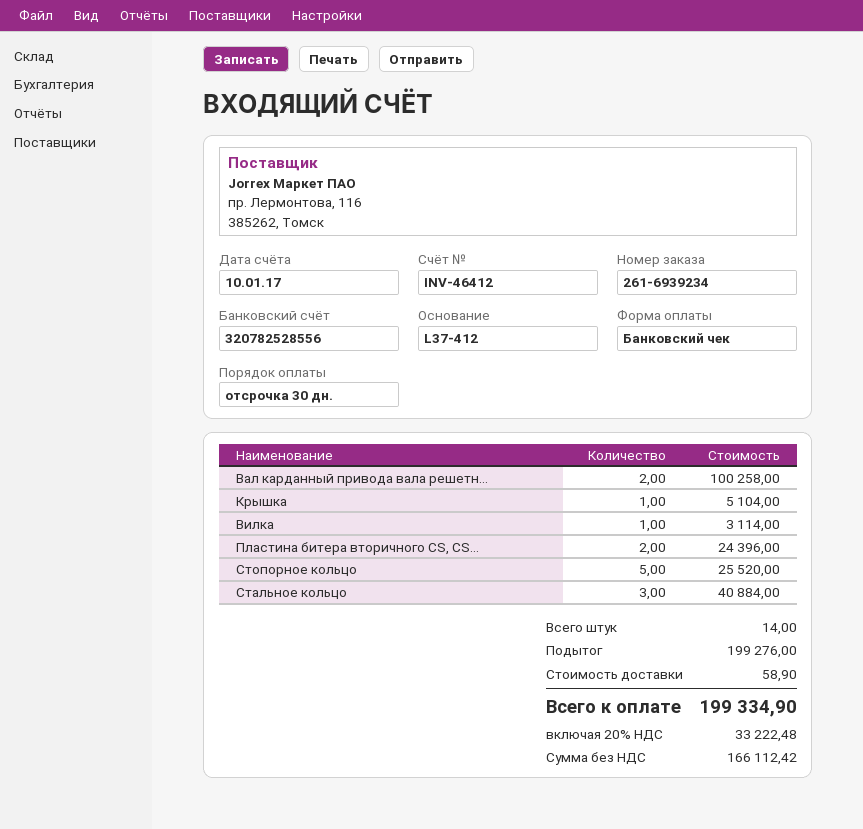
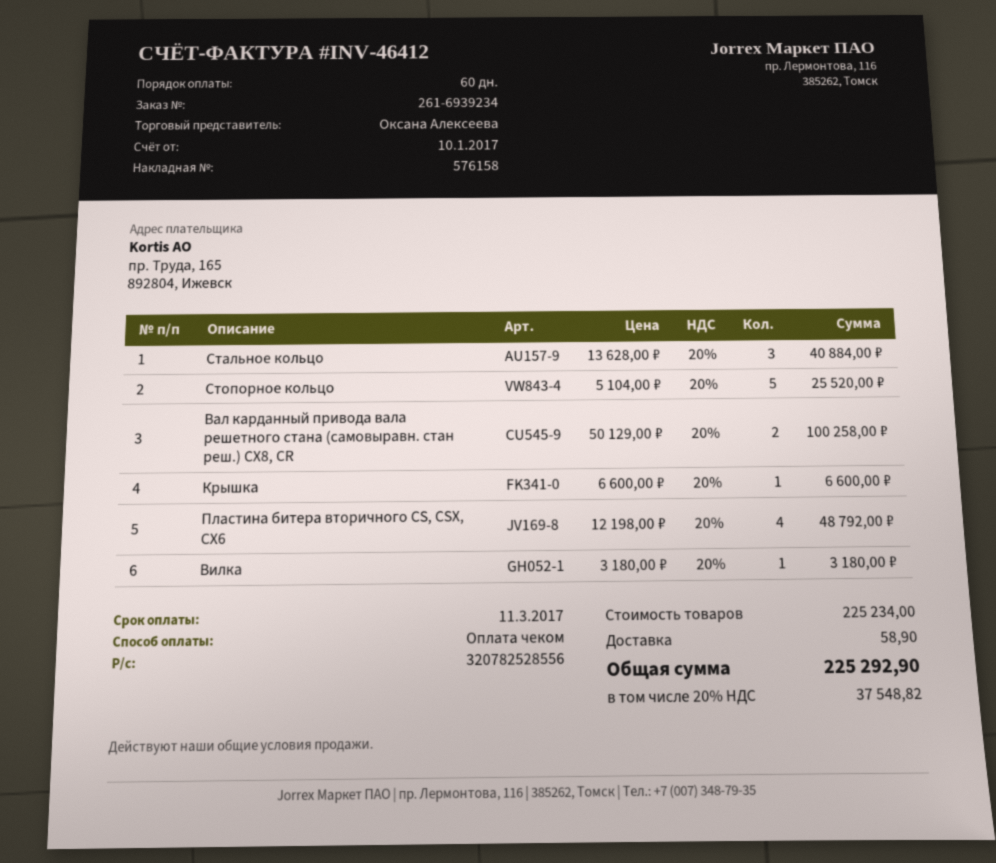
payment terms: 30 days -> 60 days
Крышка: 1 for 5104.00 -> 1 for 6600.00
Вилка: 1 for 3114.00 -> 1 for 3180.00
Пластина битера вторичного CS, CS...: 2 for 24396.00 -> 4 for 48792.00
subtotal: 199276.00 -> 225234.00
tax: 20% = 33222.48 -> 20% = 37548.82
total: 199334.90 -> 225292.90

